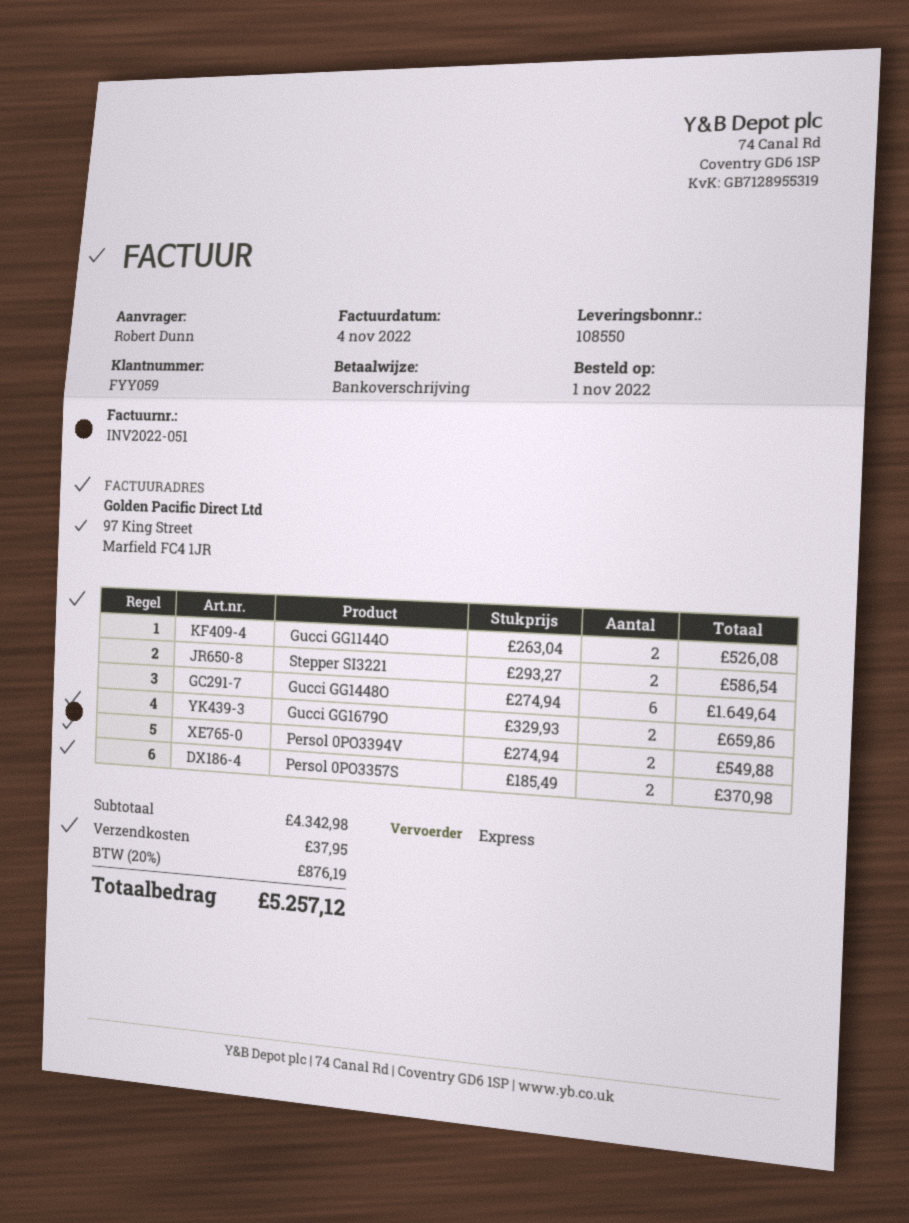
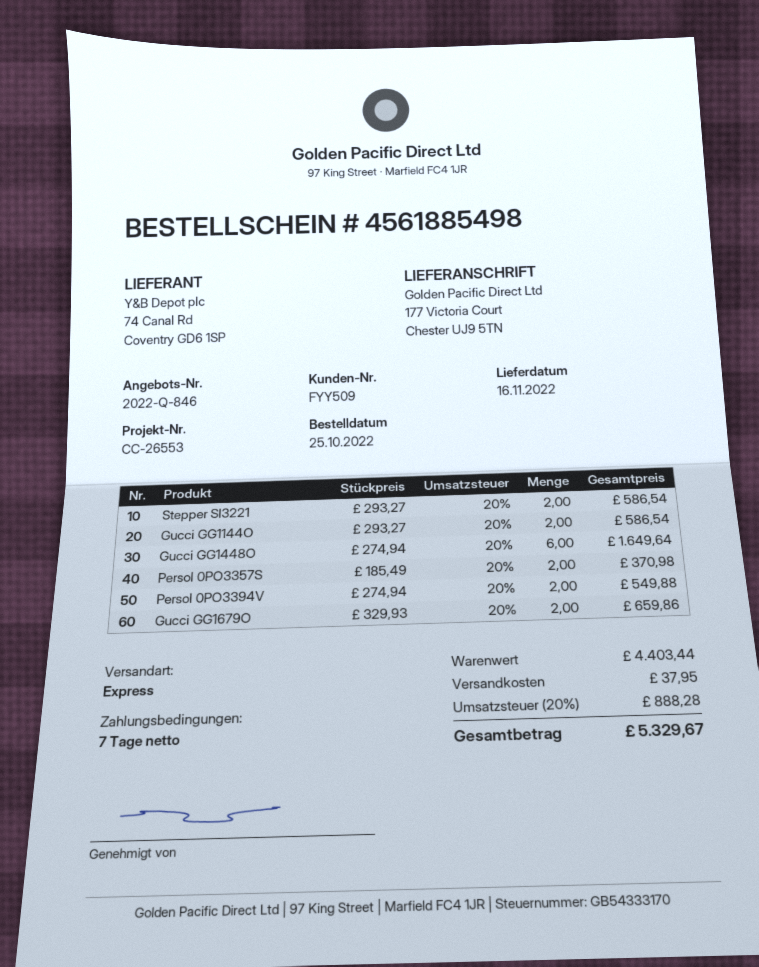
order date: 2022-11-01 -> 2022-10-25
customer number: FYY059 -> FYY509
Gucci GG1144O: 2 x 263.04 = 526.08 -> 2 x 293.27 = 586.54
subtotal: 4342.98 -> 4403.44
tax: 20% = 876.19 -> 20% = 888.28
total: 5257.12 -> 5329.67

